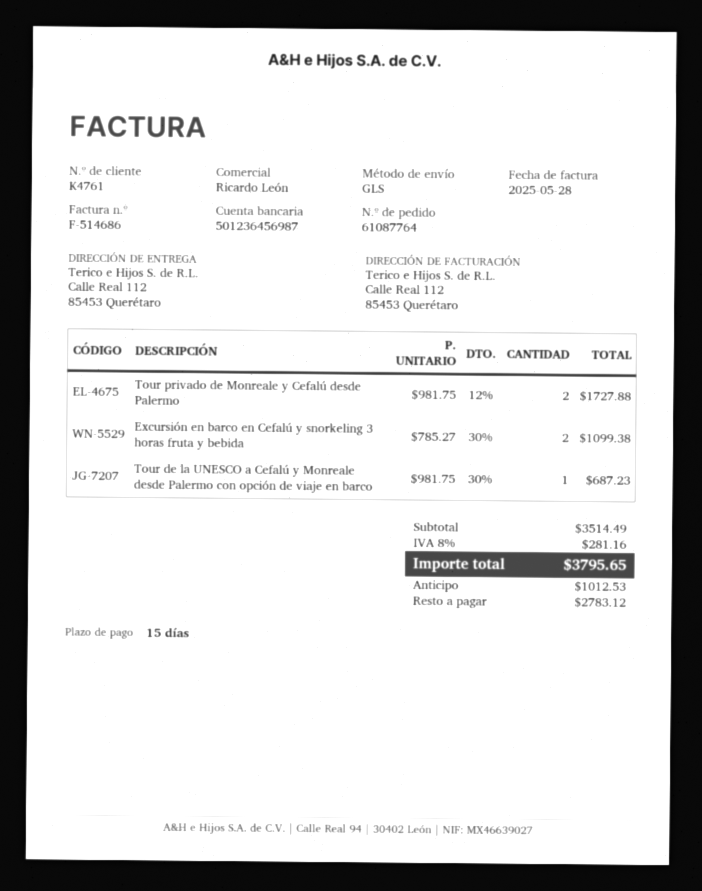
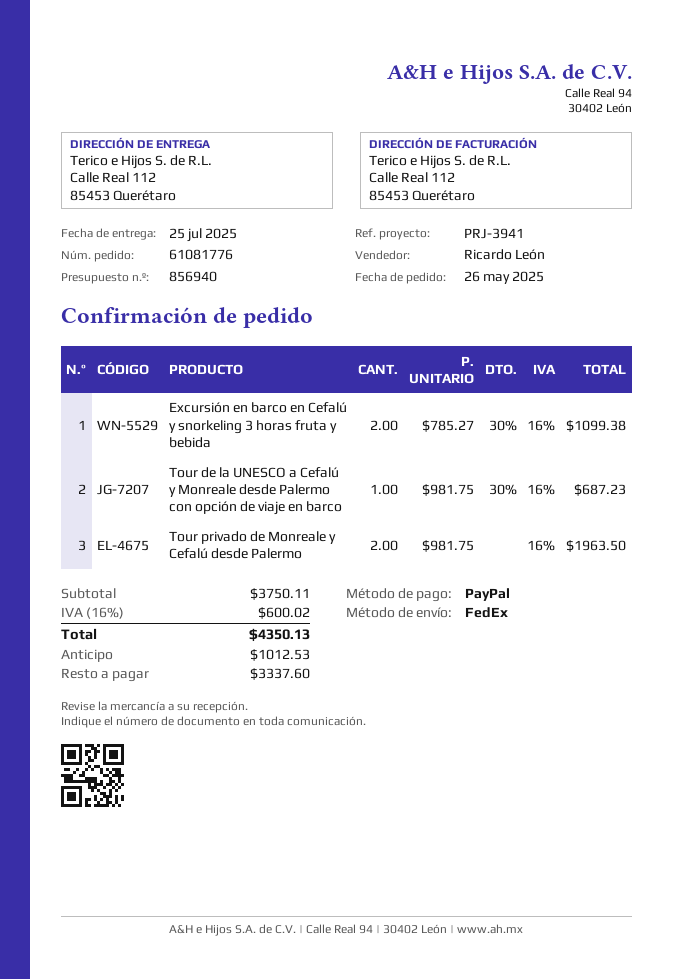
order number: 61087764 -> 61081776
shipping method: GLS -> FedEx
Tour privado de Monreale y Cefalú desde Palermo: 2 x 981.75 - 12% = 1727.88 -> 2 x 981.75 = 1963.50
subtotal: 3514.49 -> 3750.11
tax: 8% = 281.16 -> 16% = 600.02
total: 3795.65 -> 4350.13
balance: 2783.12 -> 3337.60

